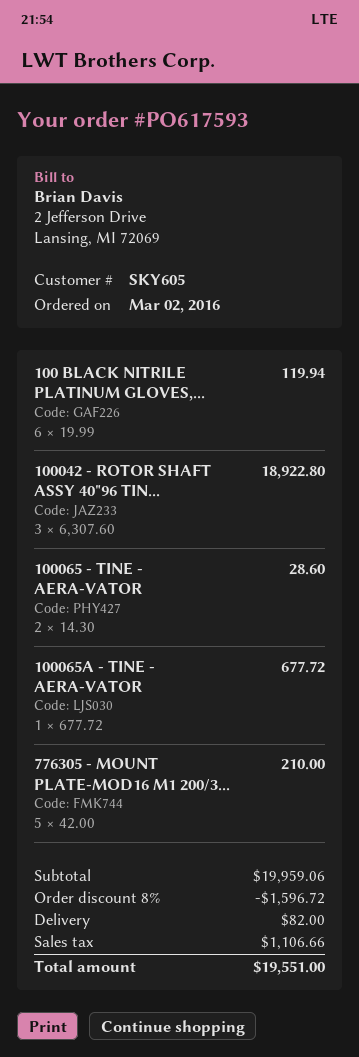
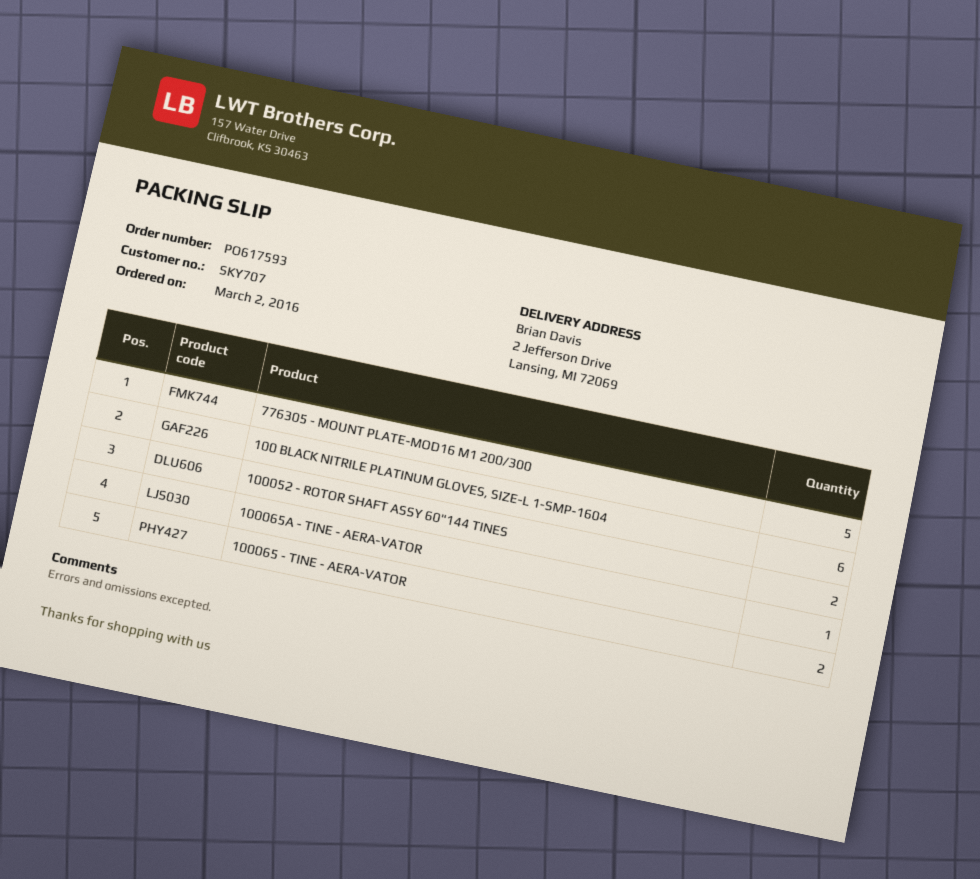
customer number: SKY605 -> SKY707
100042 - ROTOR SHAFT ASSY 40"96 TIN...: 3 -> none
100052 - ROTOR SHAFT ASSY 60"144 TINES: none -> 2

